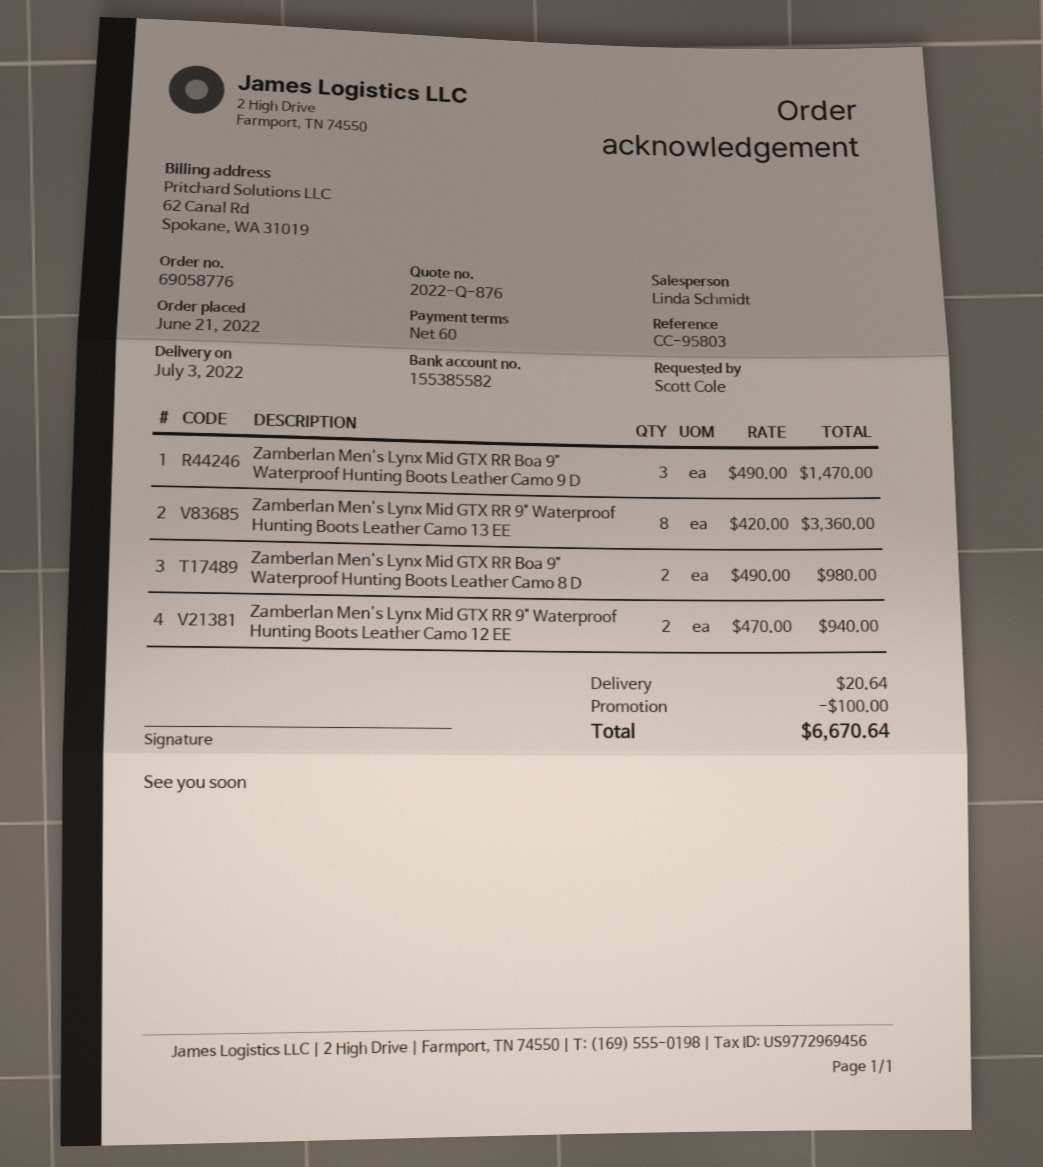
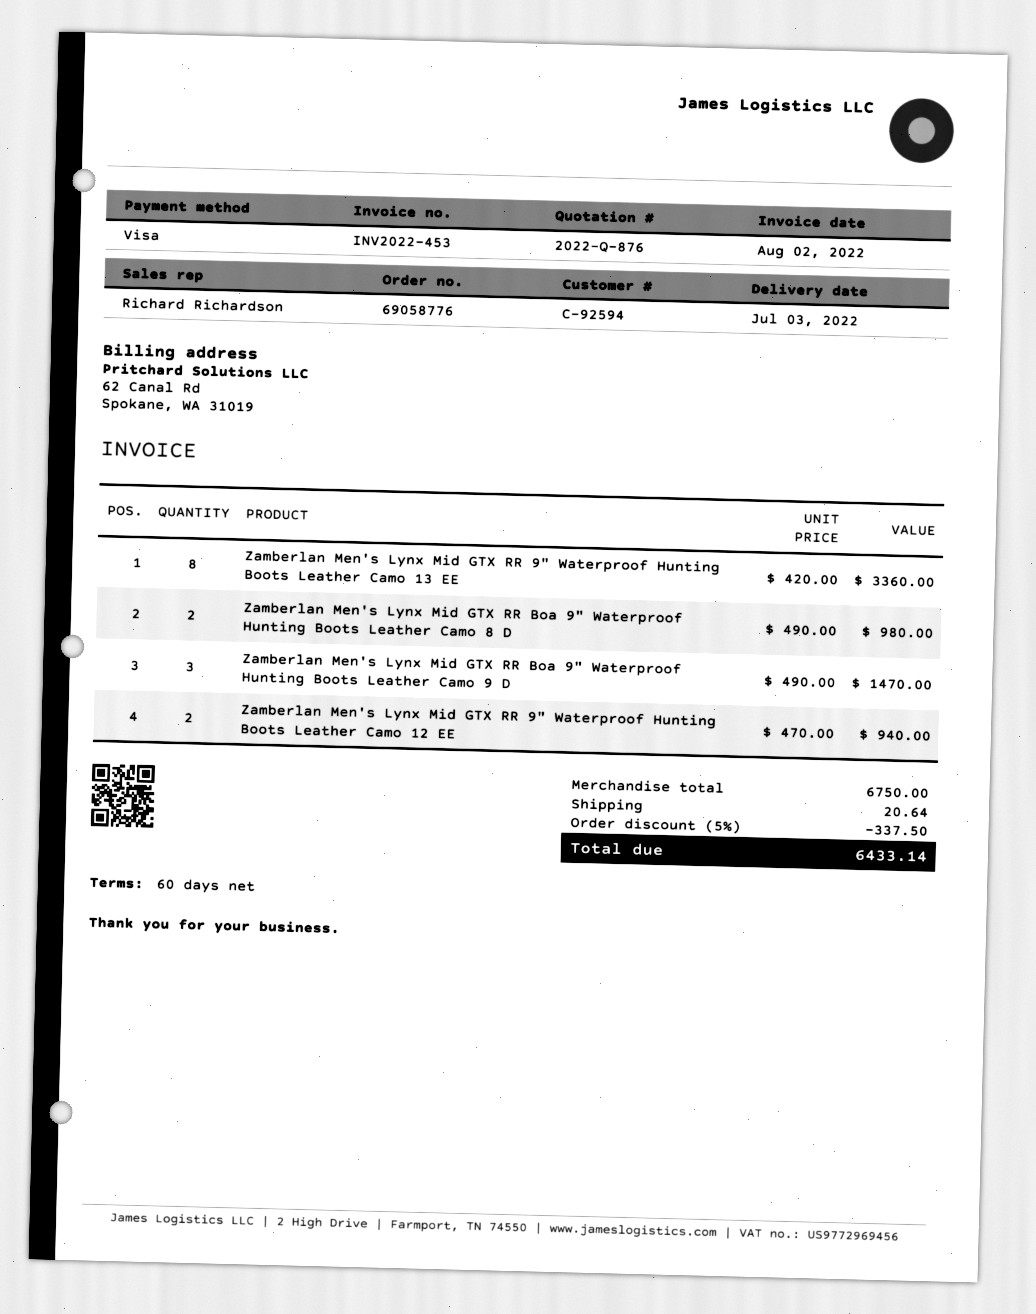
sales rep: Linda Schmidt -> Richard Richardson
discount: 100.00 -> 337.50
total: 6670.64 -> 6433.14

